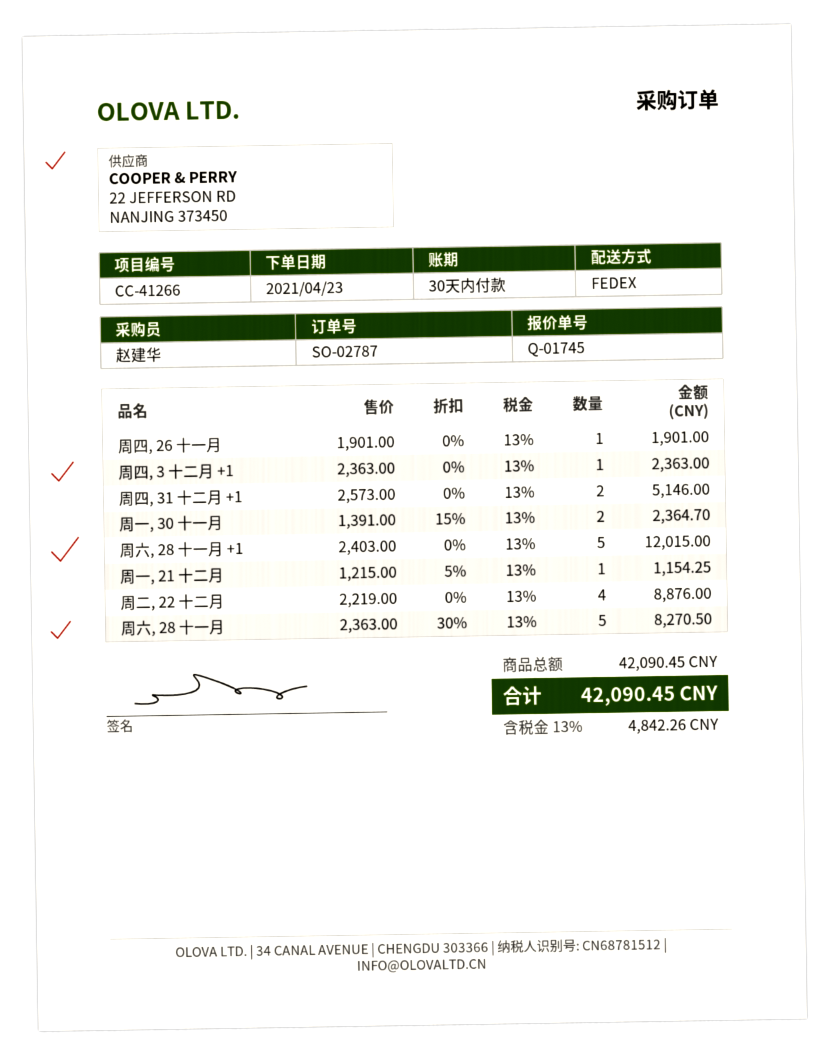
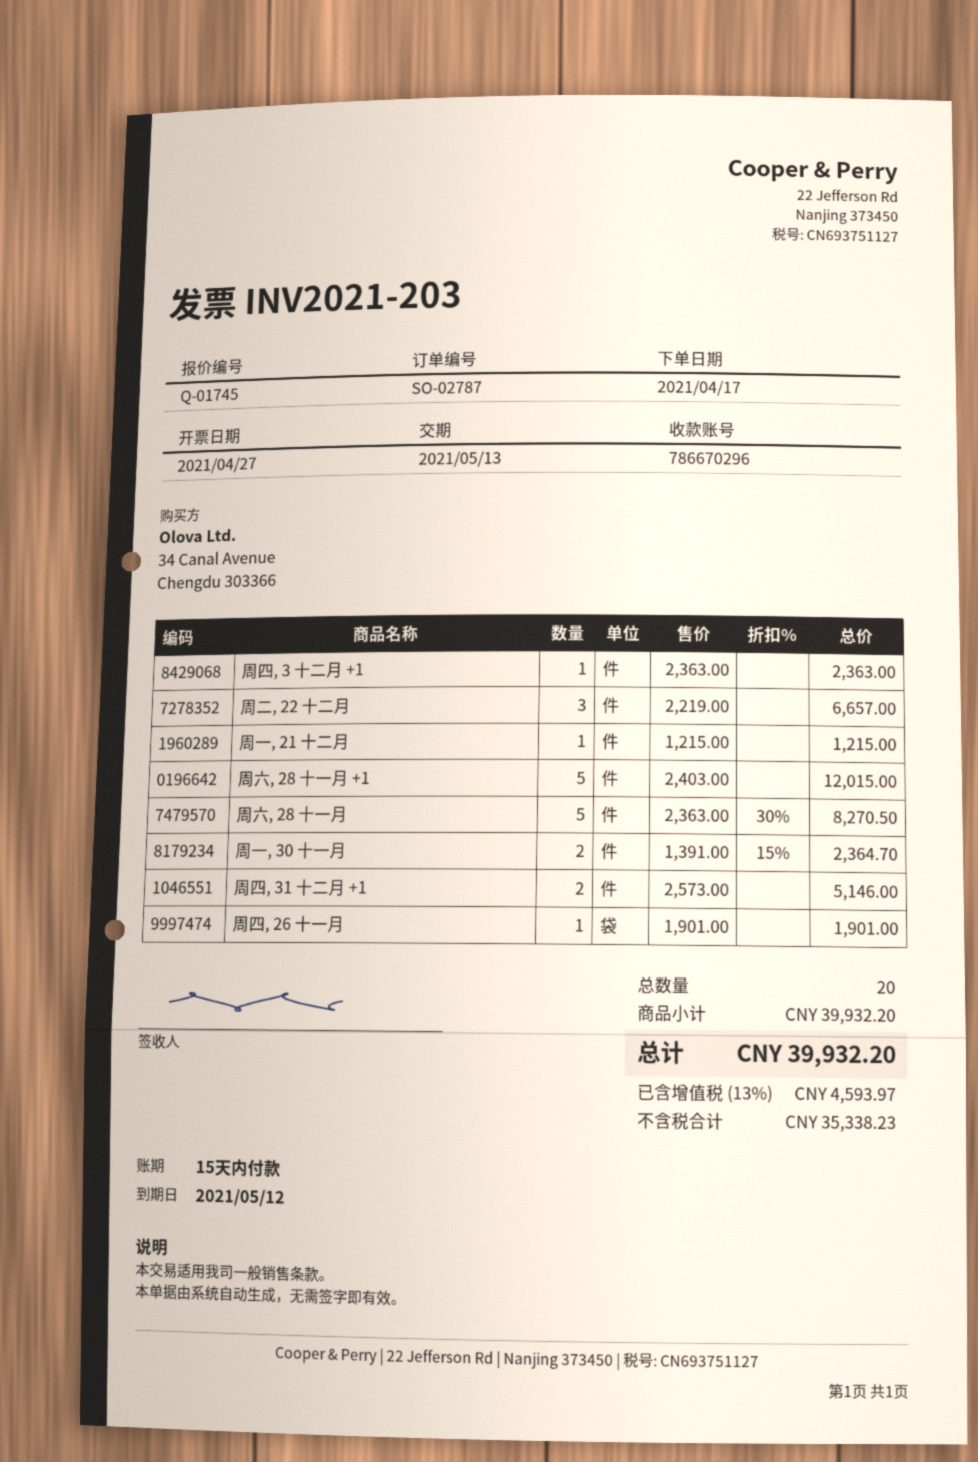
order date: 2021-04-23 -> 2021-04-17
payment terms: 30 days -> 15 days
周一, 21 十二月: 1 x 1215.00 - 5% = 1154.25 -> 1 x 1215.00 = 1215.00
周二, 22 十二月: 4 x 2219.00 = 8876.00 -> 3 x 2219.00 = 6657.00
subtotal: 42090.45 -> 39932.20
tax: 13% = 4842.26 -> 13% = 4593.97
total: 42090.45 -> 39932.20

